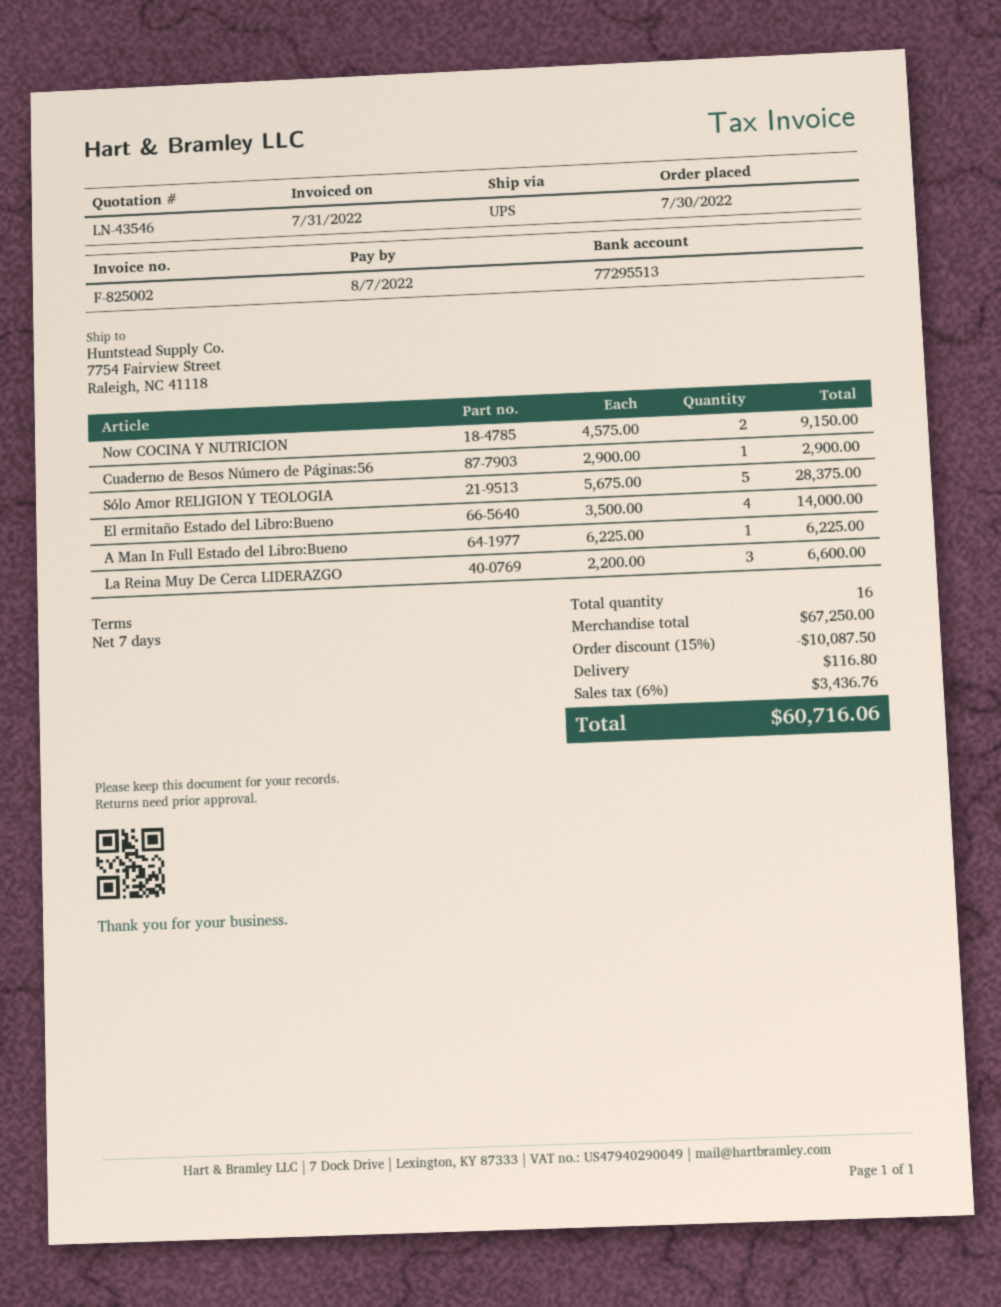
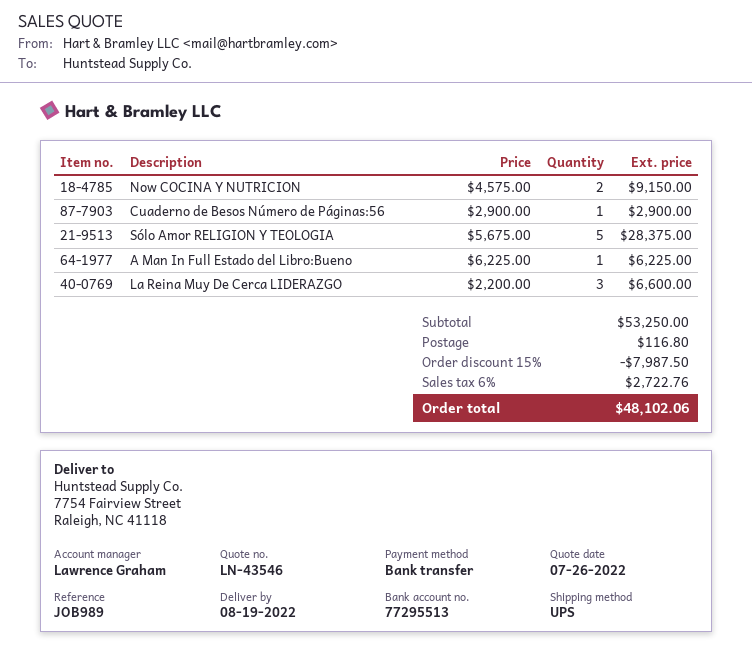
El ermitaño Estado del Libro:Bueno: 4 x 3500.00 = 14000.00 -> none
subtotal: 67250.00 -> 53250.00
discount: 15% = 10087.50 -> 15% = 7987.50
tax: 6% = 3436.76 -> 6% = 2722.76
total: 60716.06 -> 48102.06

